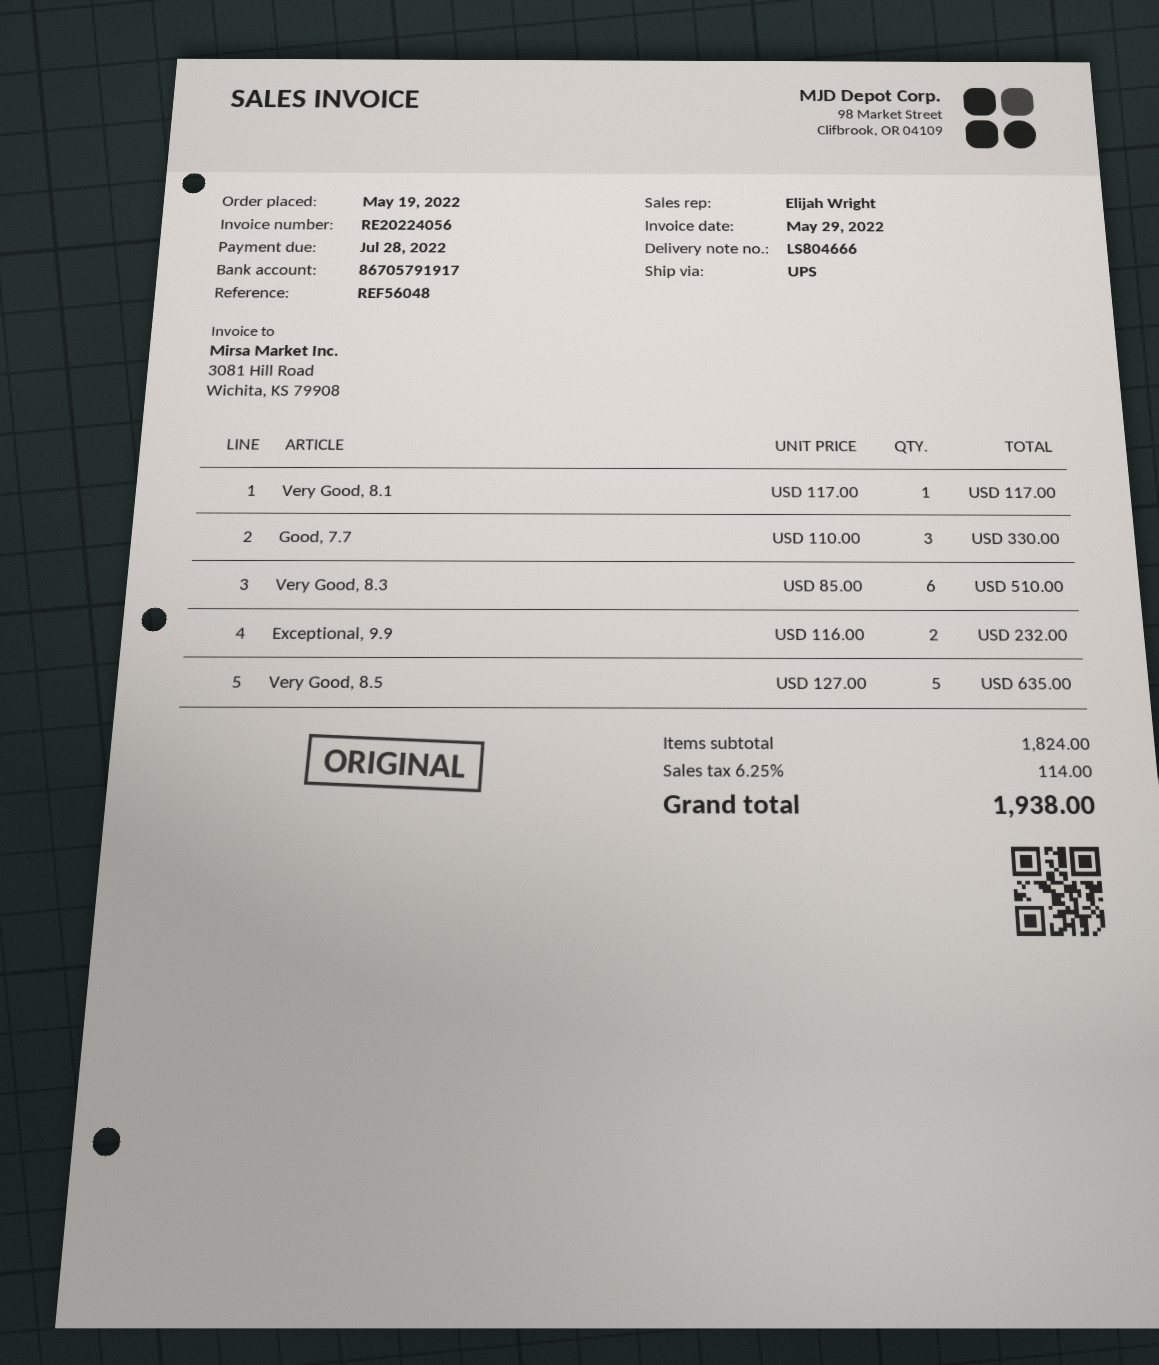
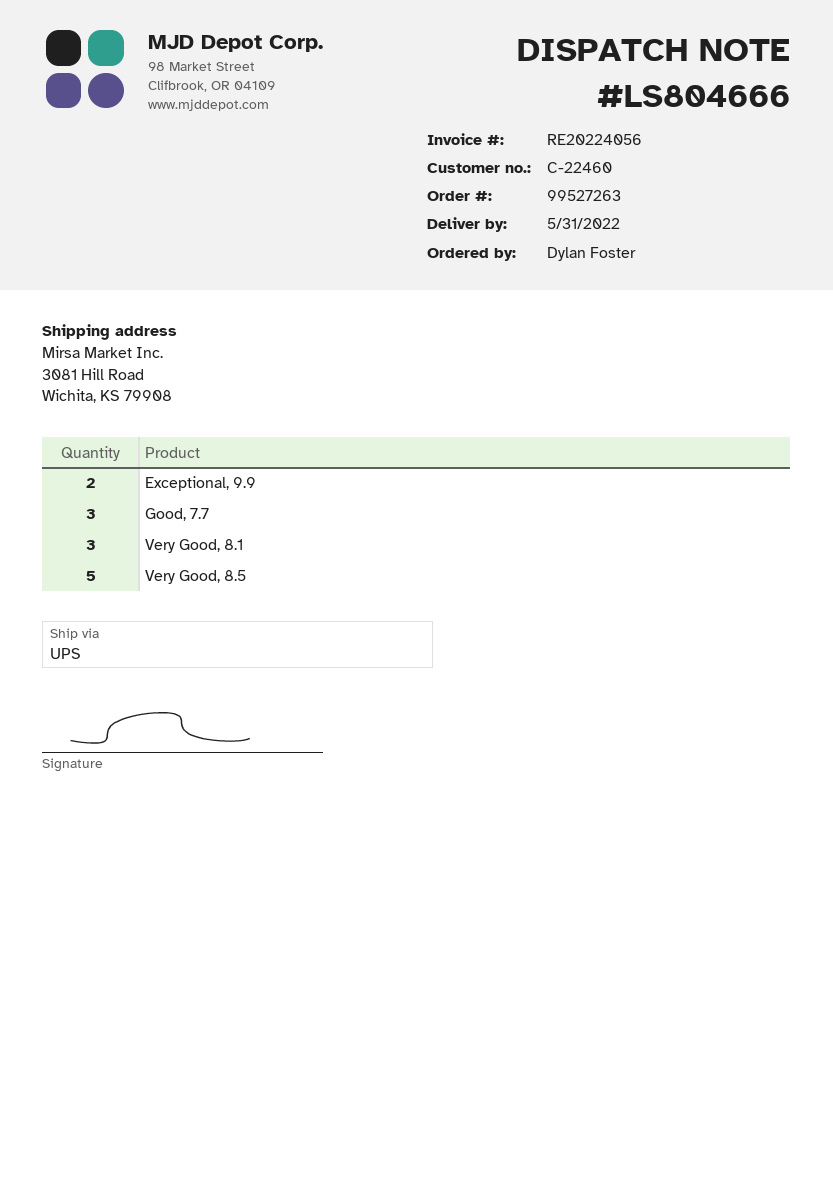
Very Good, 8.1: 1 -> 3
Very Good, 8.3: 6 -> none

